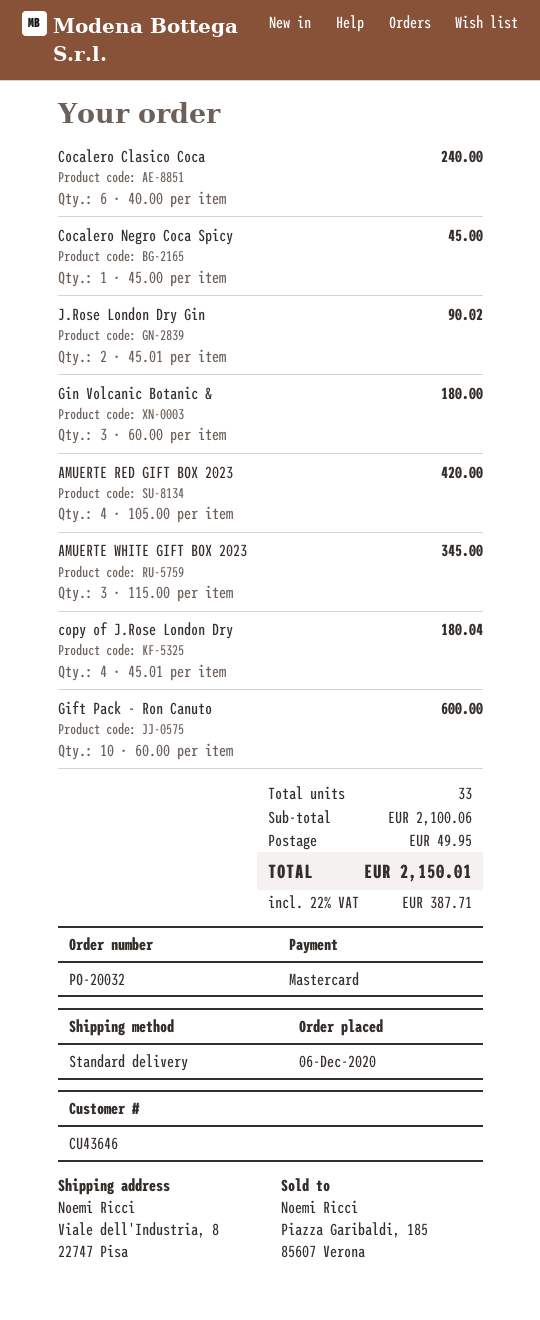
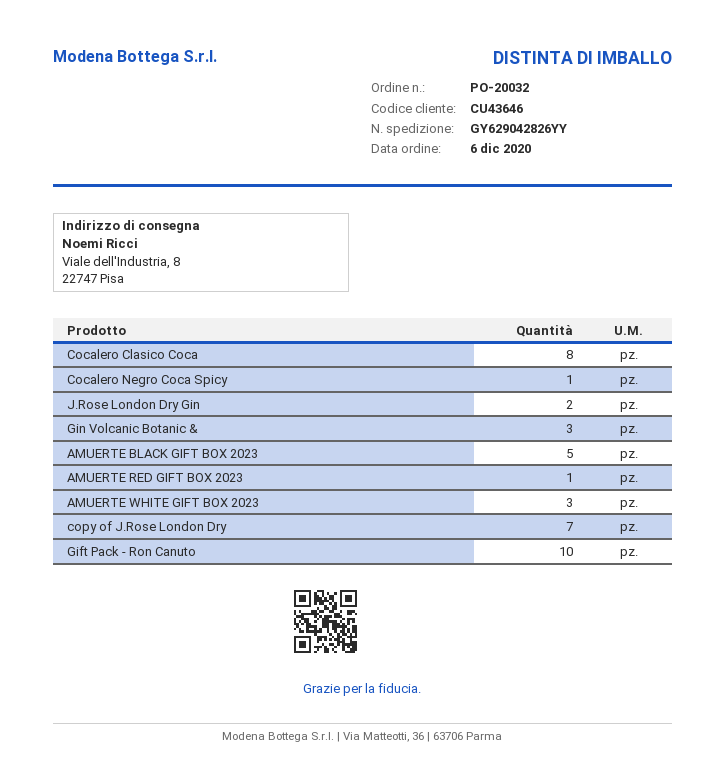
Cocalero Clasico Coca: 6 -> 8
AMUERTE RED GIFT BOX 2023: 4 -> 1
copy of J.Rose London Dry: 4 -> 7
AMUERTE BLACK GIFT BOX 2023: none -> 5

